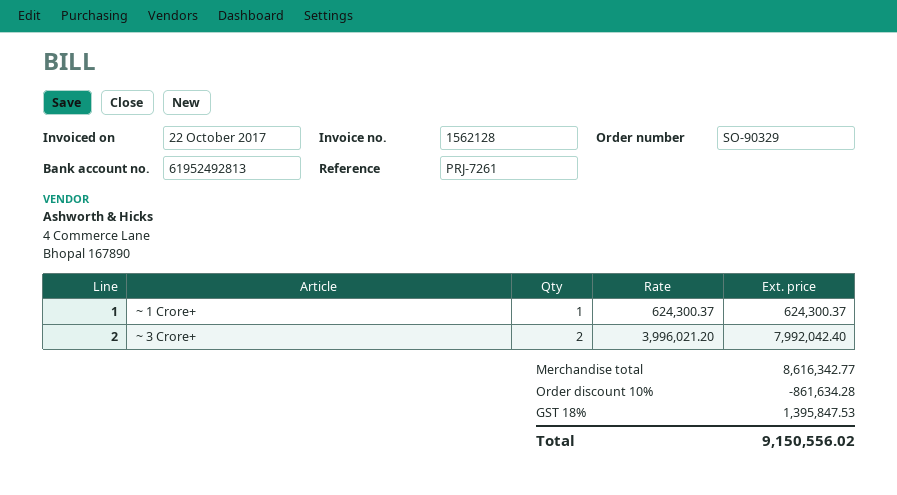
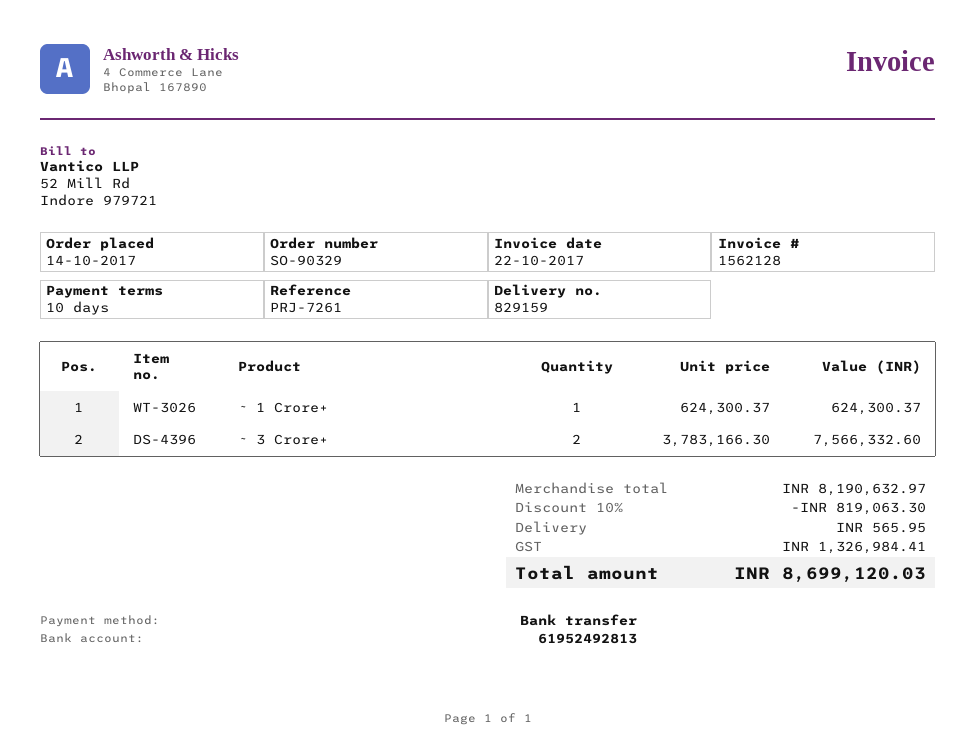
~ 3 Crore+: 2 x 3996021.20 = 7992042.40 -> 2 x 3783166.30 = 7566332.60
subtotal: 8616342.77 -> 8190632.97
discount: 10% = 861634.28 -> 10% = 819063.30
shipping: none -> 565.95
tax: 1395847.53 -> 1326984.41
total: 9150556.02 -> 8699120.03

